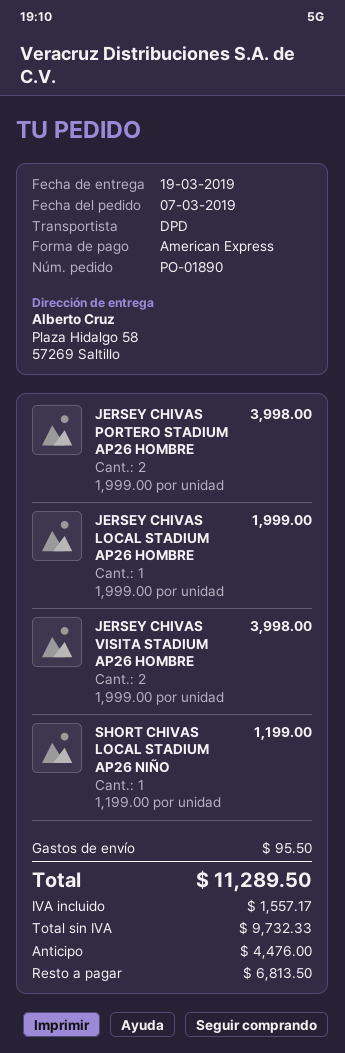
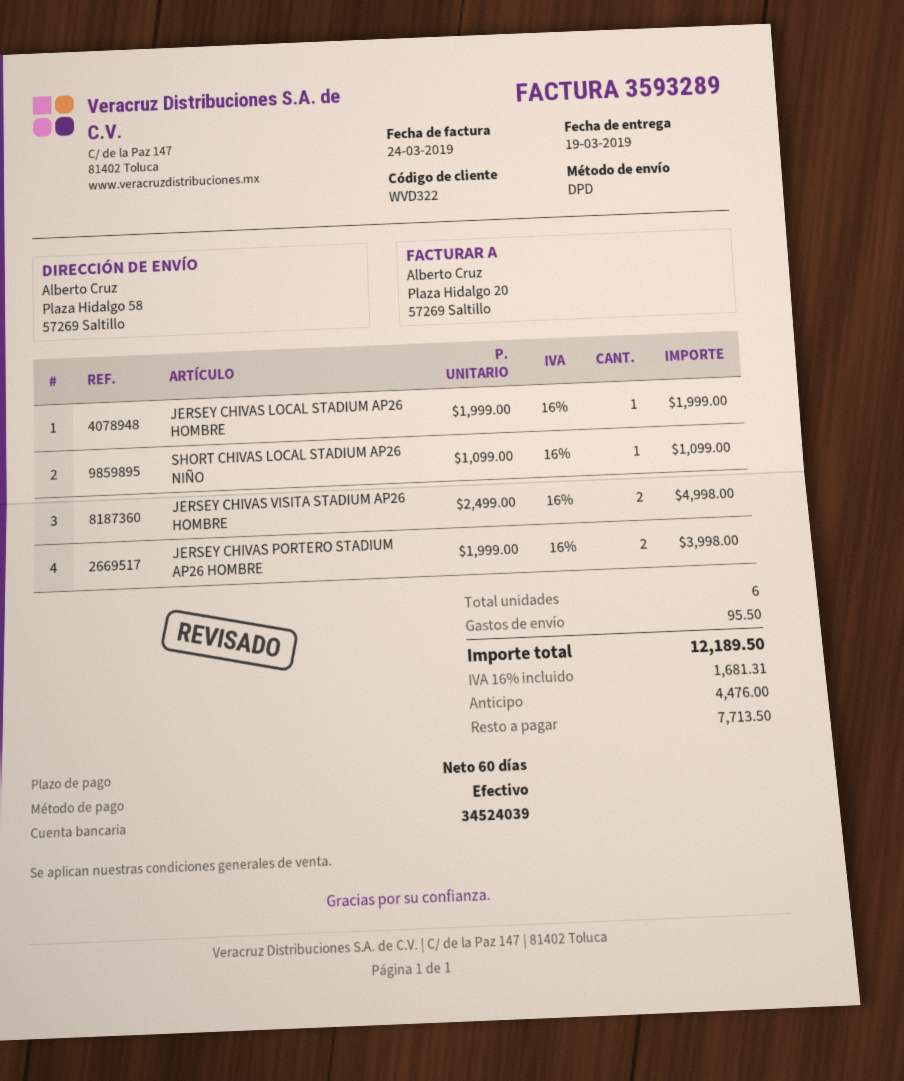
payment method: American Express -> cash
JERSEY CHIVAS VISITA STADIUM AP26 HOMBRE: 2 x 1999.00 = 3998.00 -> 2 x 2499.00 = 4998.00
SHORT CHIVAS LOCAL STADIUM AP26 NIÑO: 1 x 1199.00 = 1199.00 -> 1 x 1099.00 = 1099.00
tax: 1557.17 -> 1681.31
total: 11289.50 -> 12189.50
balance: 6813.50 -> 7713.50

